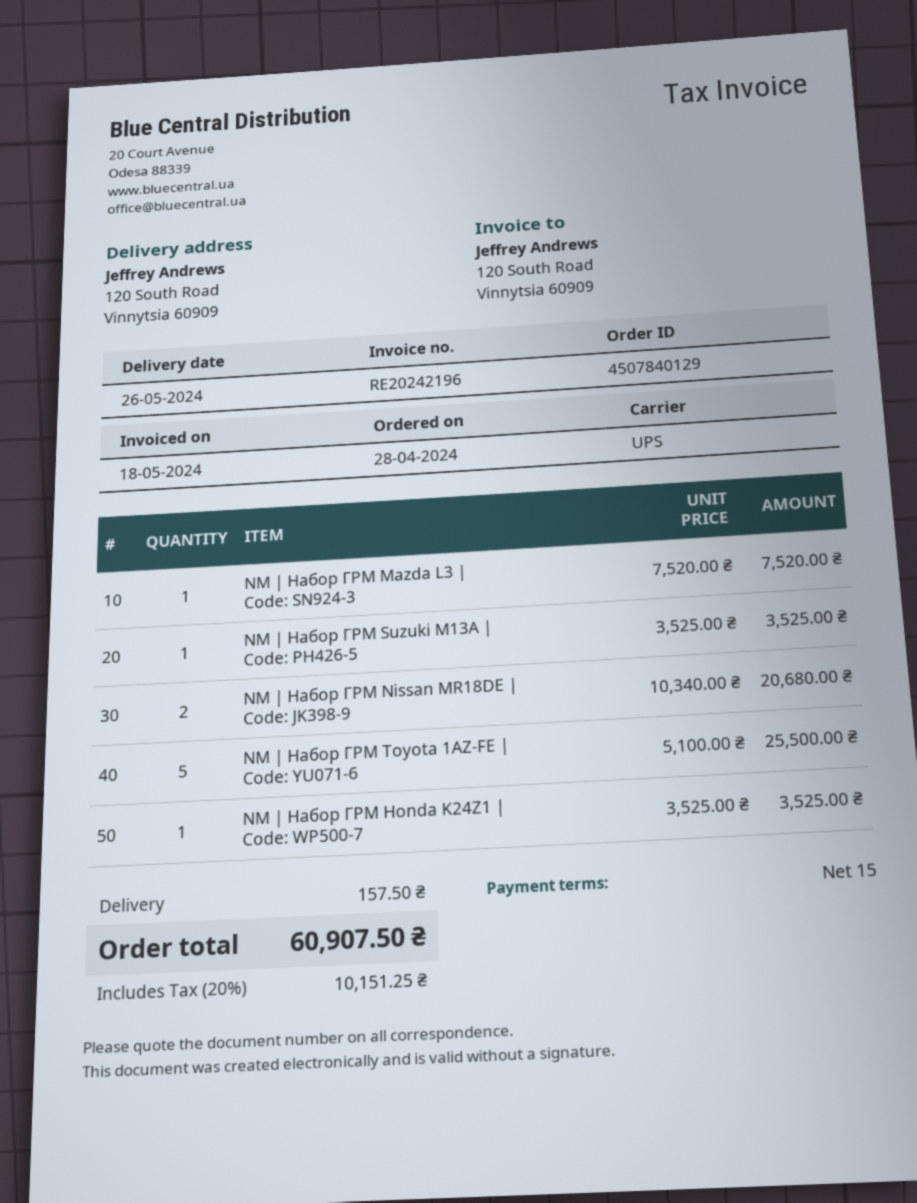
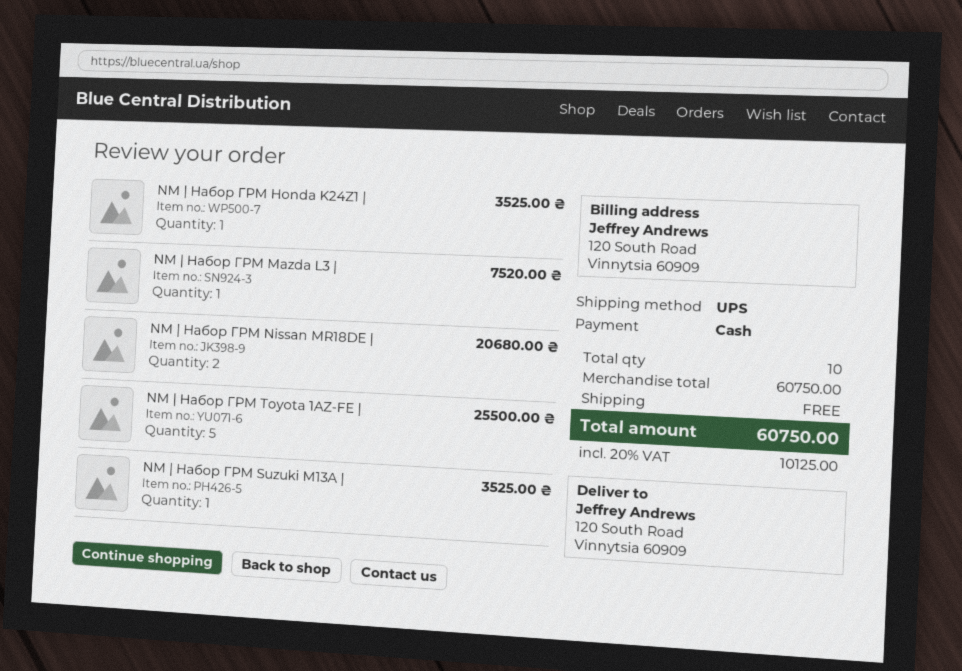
shipping: 157.50 -> 0.00
tax: 20% = 10151.25 -> 20% = 10125.00
total: 60907.50 -> 60750.00

